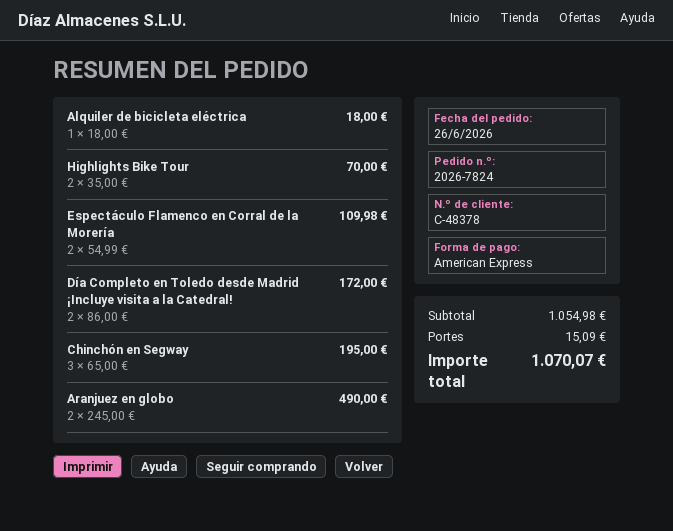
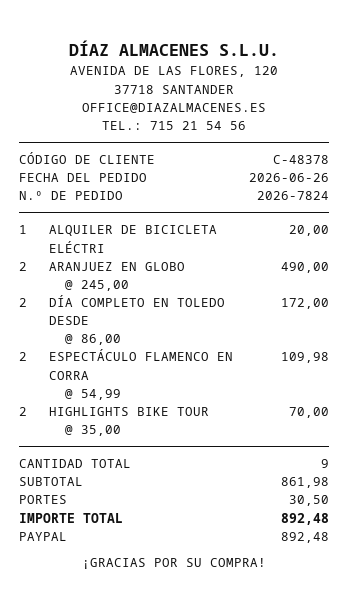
payment method: American Express -> PayPal
Alquiler de bicicleta eléctrica: 1 x 18.00 = 18.00 -> 1 x 20.00 = 20.00
Chinchón en Segway: 3 x 65.00 = 195.00 -> none
subtotal: 1054.98 -> 861.98
shipping: 15.09 -> 30.50
total: 1070.07 -> 892.48

